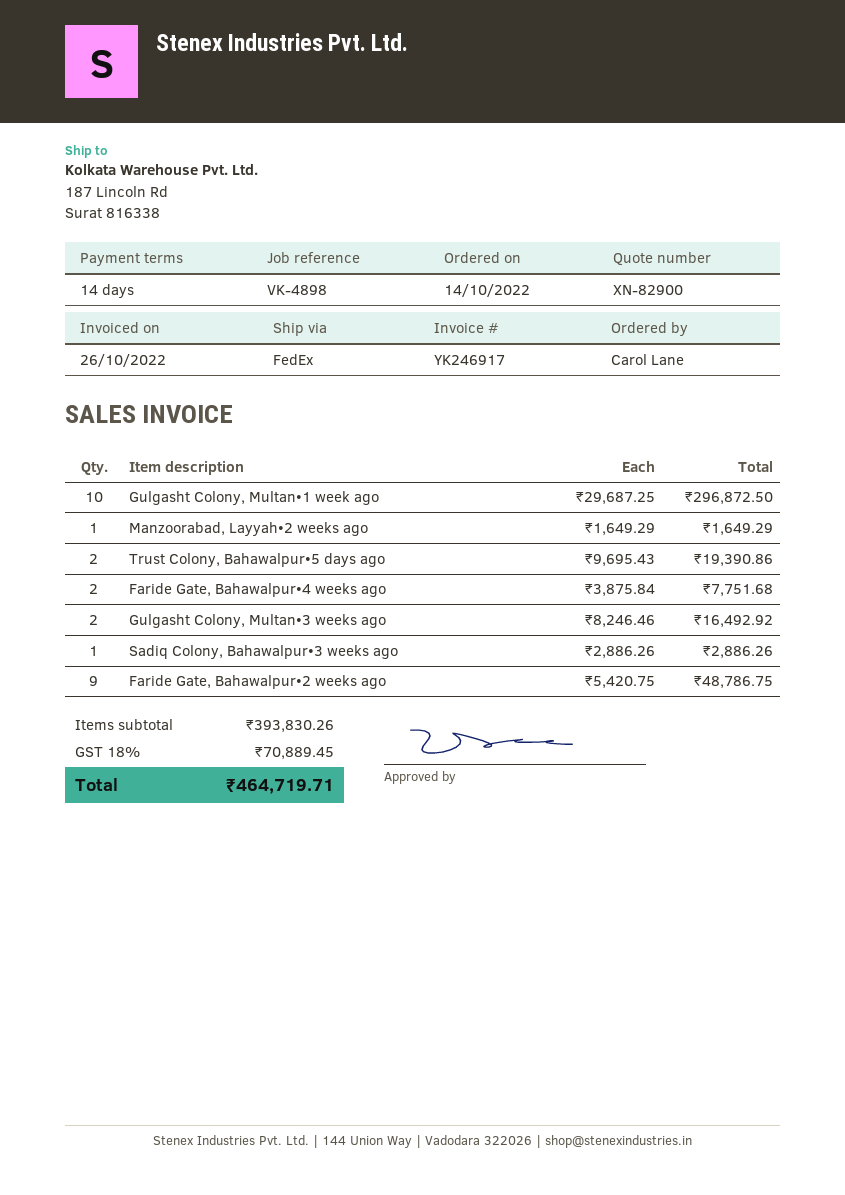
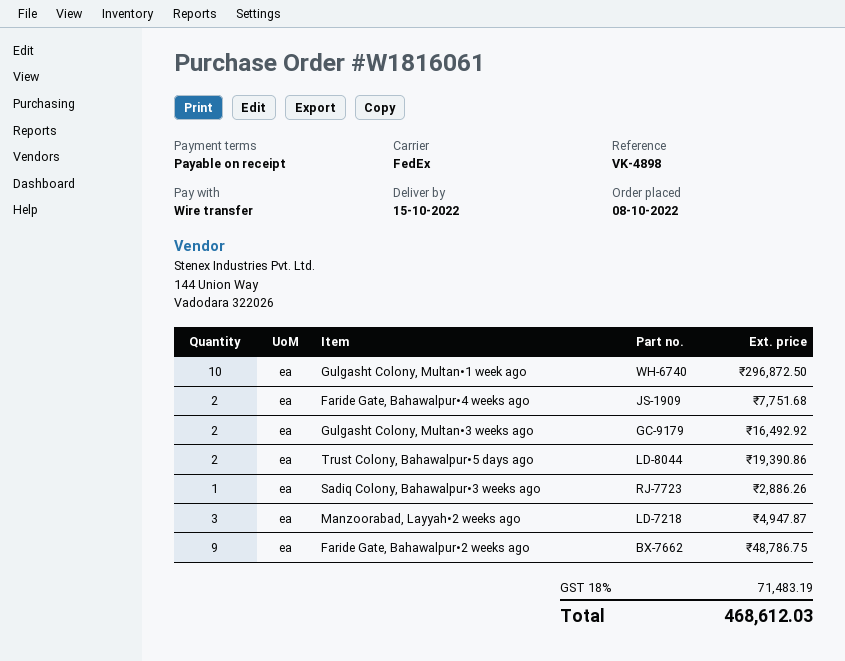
order date: 2022-10-14 -> 2022-10-08
payment terms: 14 days -> on receipt
Manzoorabad, Layyah•2 weeks ago: 1 for 1649.29 -> 3 for 4947.87
tax: 18% = 70889.45 -> 18% = 71483.19
total: 464719.71 -> 468612.03

